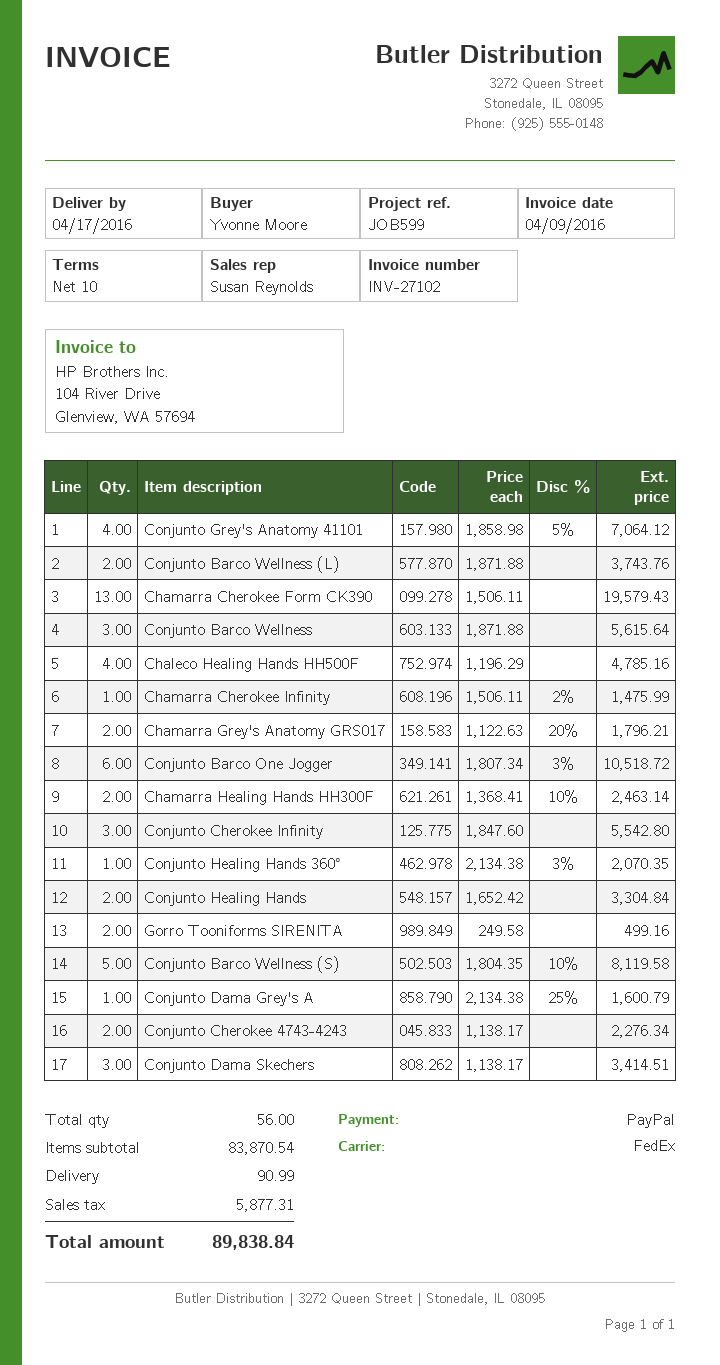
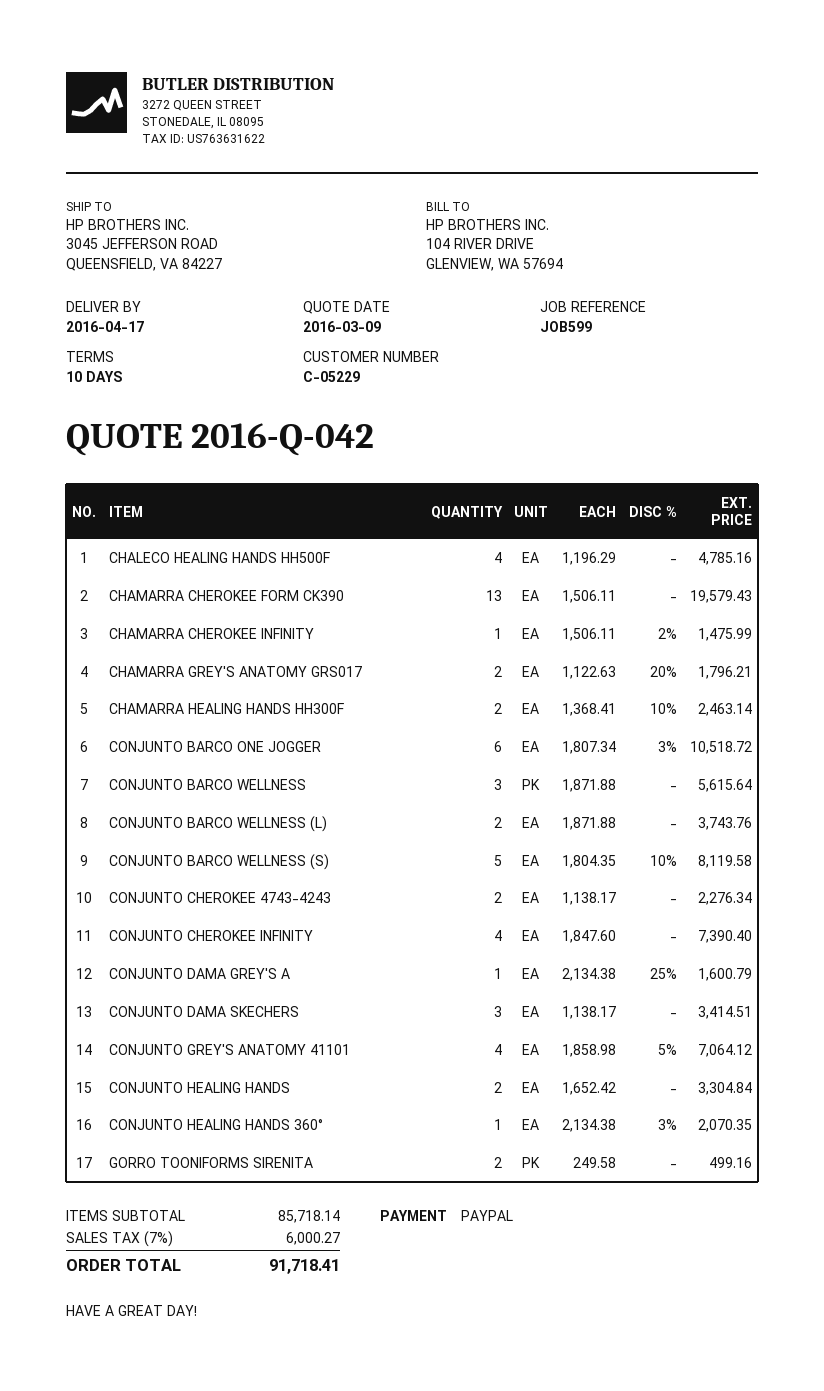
Conjunto Cherokee Infinity: 3 x 1847.60 = 5542.80 -> 4 x 1847.60 = 7390.40
subtotal: 83870.54 -> 85718.14
shipping: 90.99 -> none
tax: 5877.31 -> 6000.27
total: 89838.84 -> 91718.41

